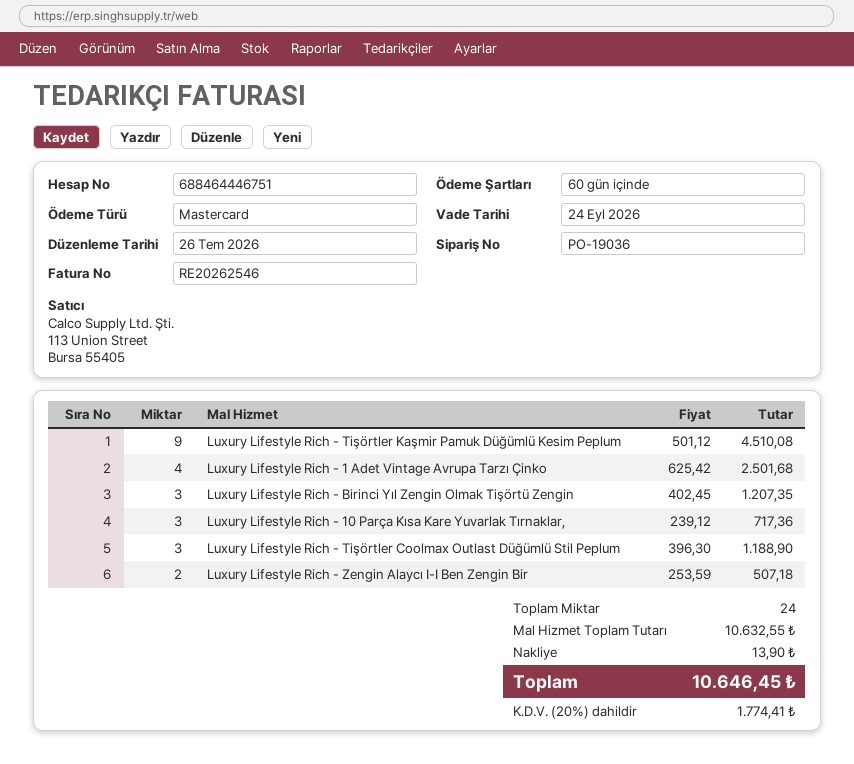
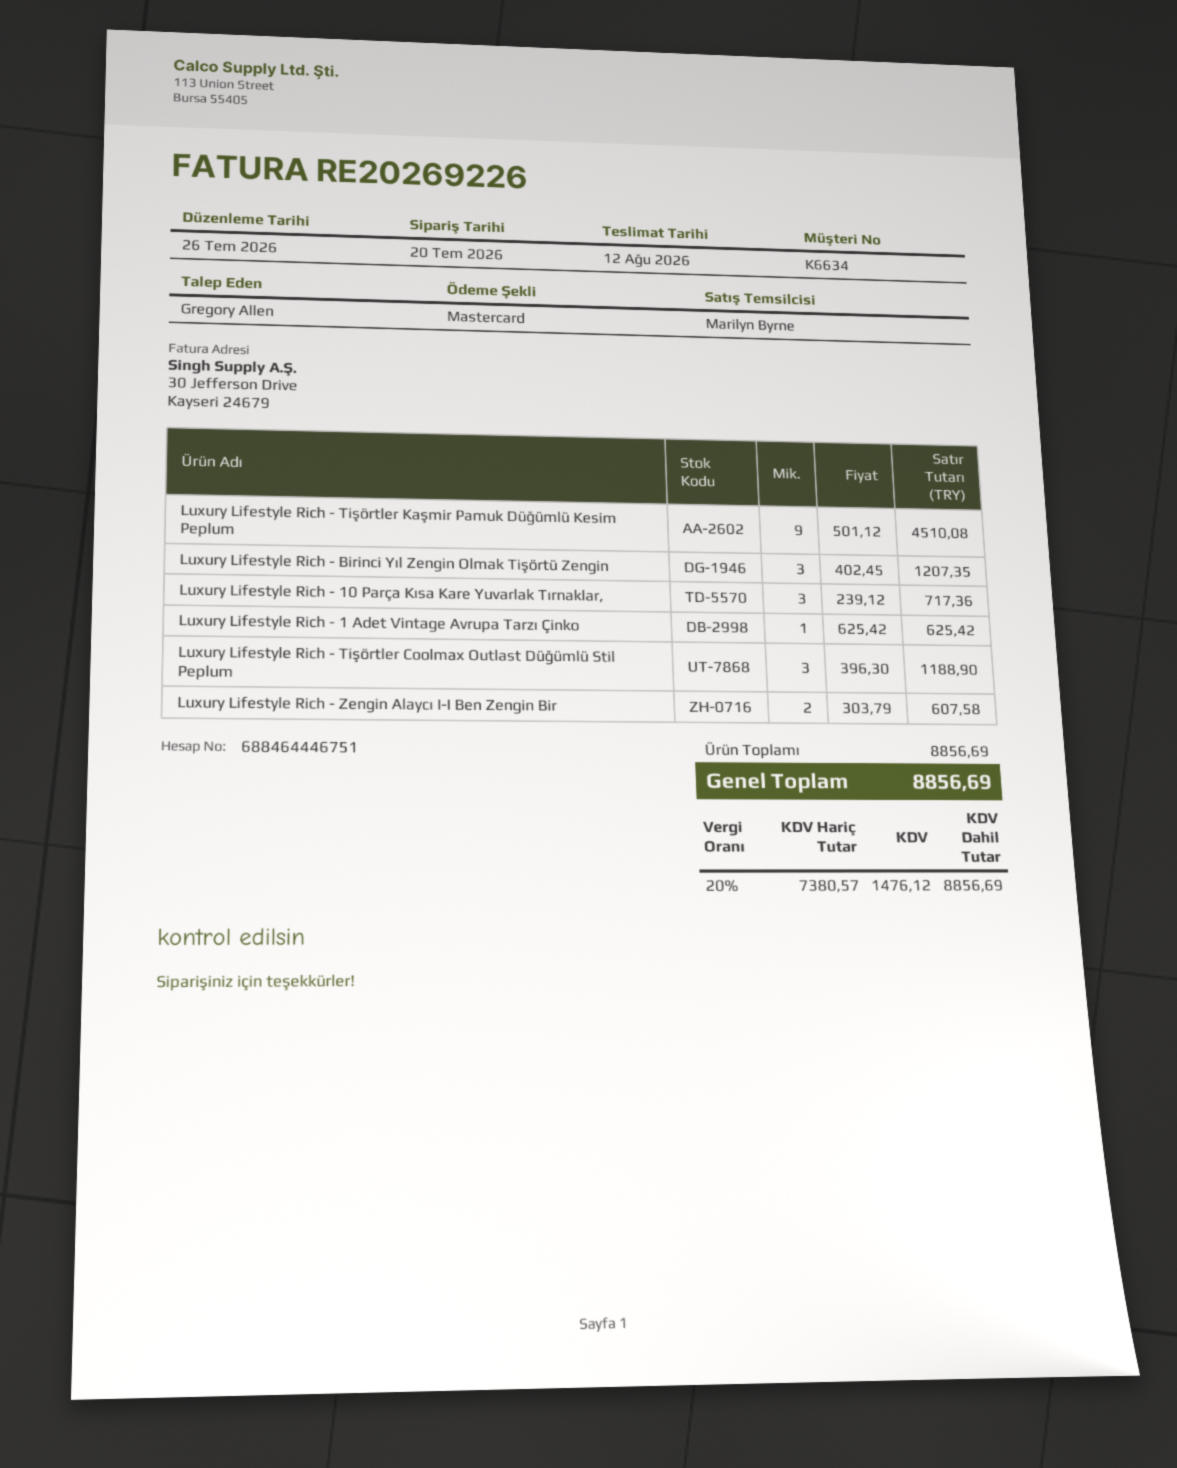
invoice number: RE20262546 -> RE20269226
Luxury Lifestyle Rich - 1 Adet Vintage Avrupa Tarzı Çinko: 4 x 625.42 = 2501.68 -> 1 x 625.42 = 625.42
Luxury Lifestyle Rich - Zengin Alaycı I-I Ben Zengin Bir: 2 x 253.59 = 507.18 -> 2 x 303.79 = 607.58
subtotal: 10632.55 -> 8856.69
shipping: 13.90 -> none
tax: 20% = 1774.41 -> 20% = 1476.12
total: 10646.45 -> 8856.69

